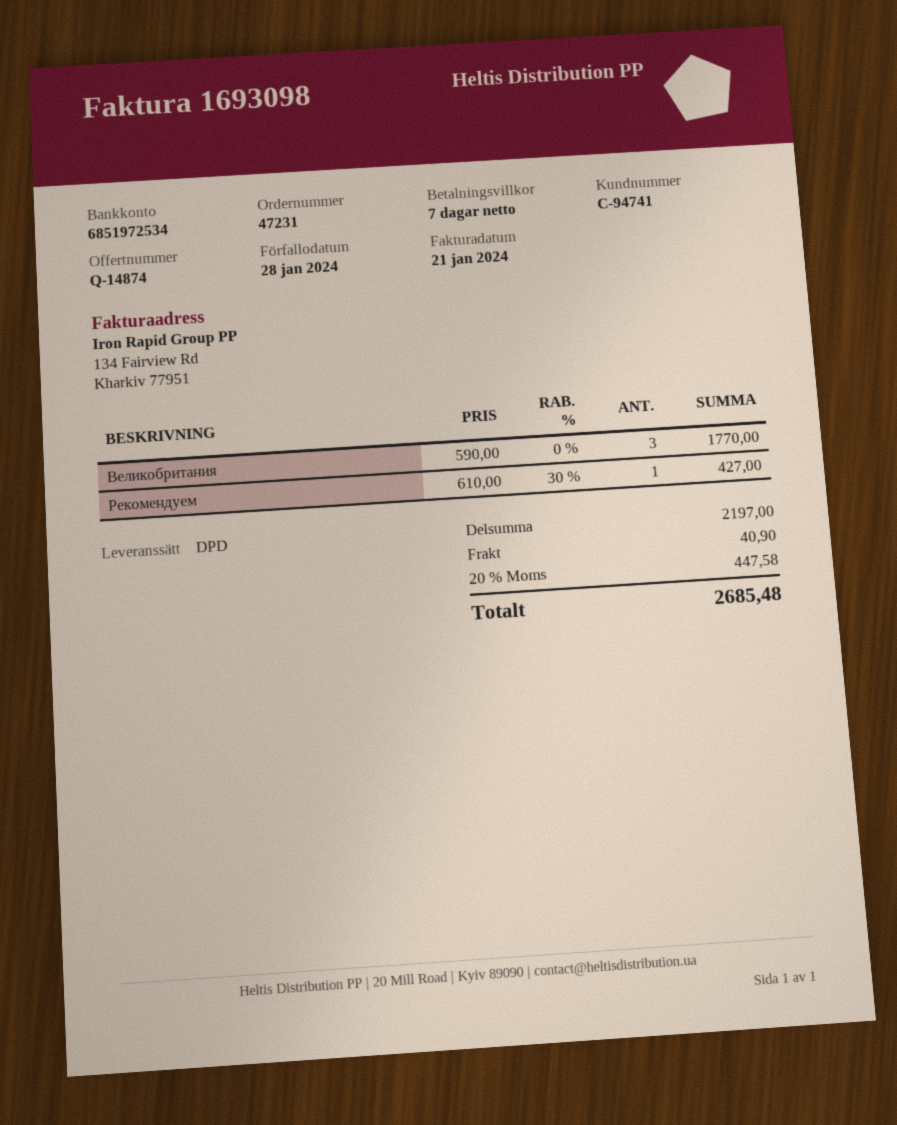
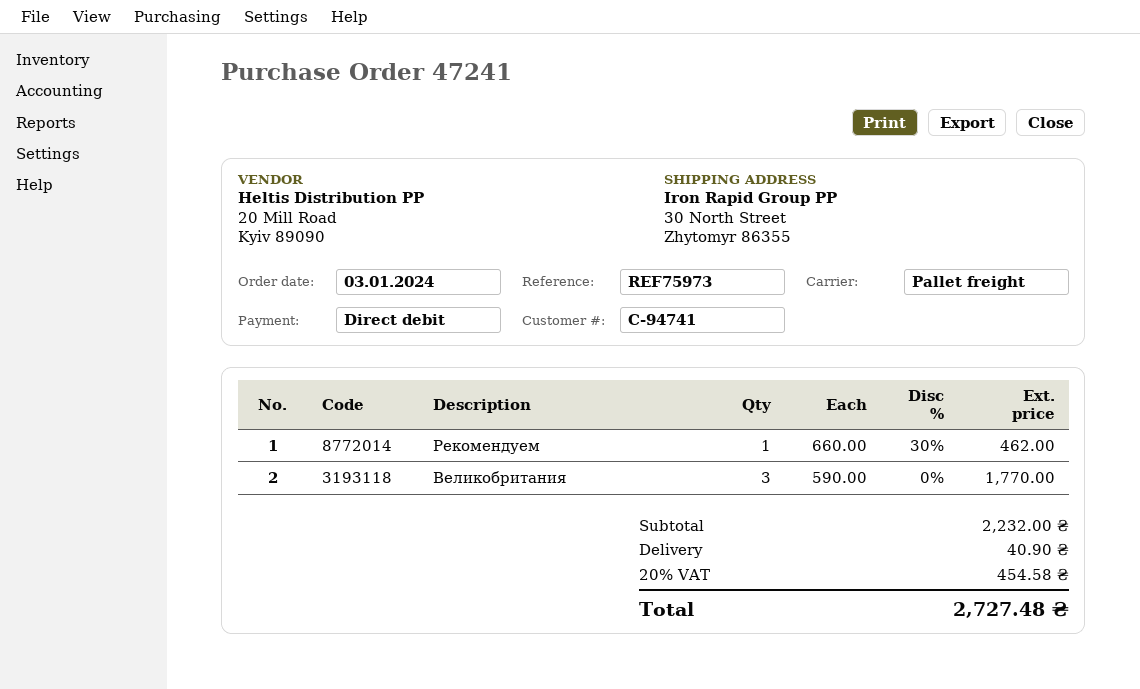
order number: 47231 -> 47241
shipping method: DPD -> pallet freight
Рекомендуем: 1 x 610.00 - 30% = 427.00 -> 1 x 660.00 - 30% = 462.00
subtotal: 2197.00 -> 2232.00
tax: 20% = 447.58 -> 20% = 454.58
total: 2685.48 -> 2727.48

